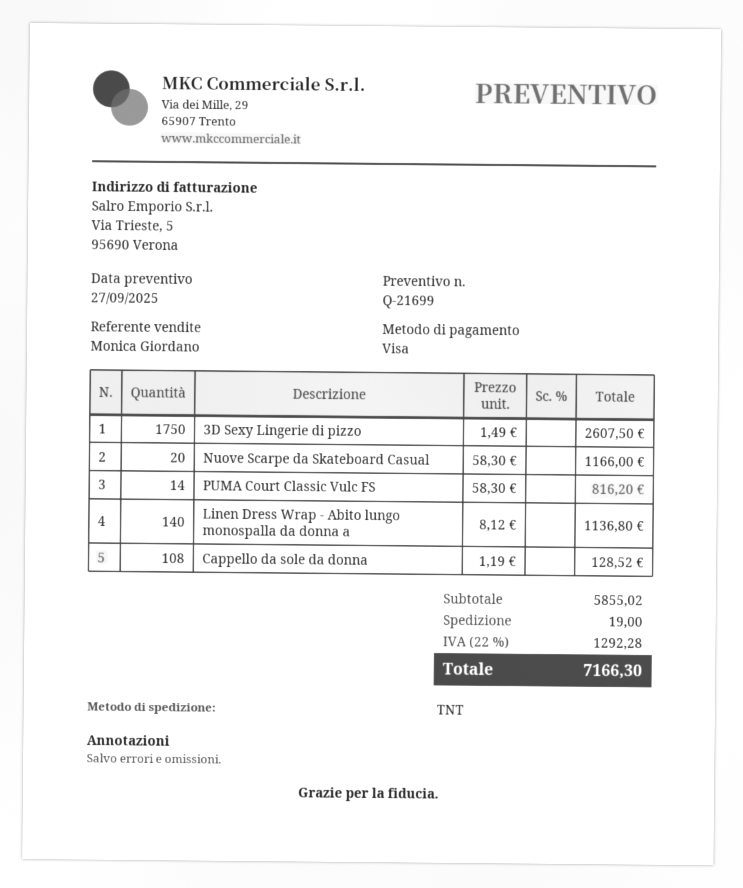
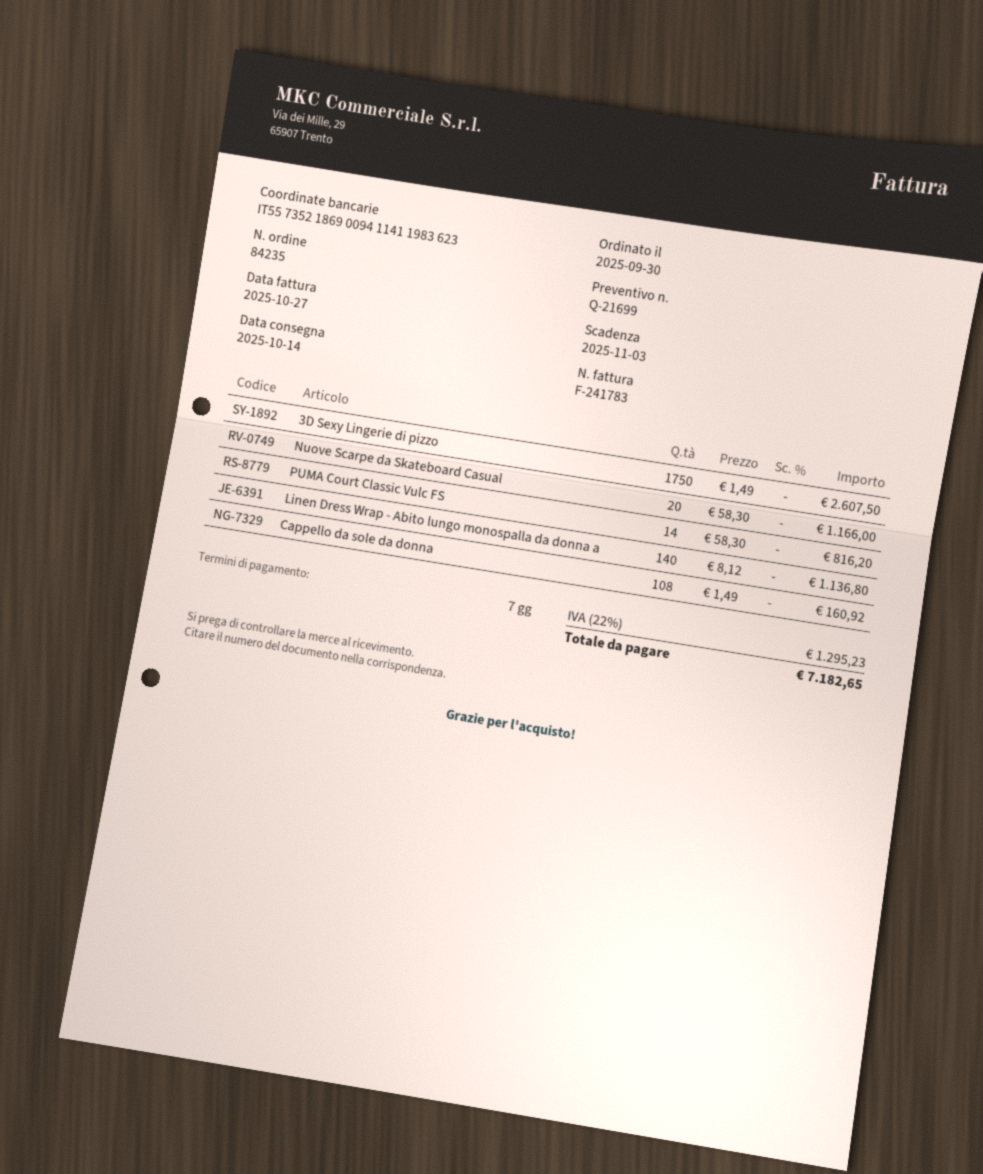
Cappello da sole da donna: 108 x 1.19 = 128.52 -> 108 x 1.49 = 160.92
shipping: 19.00 -> none
tax: 22% = 1292.28 -> 22% = 1295.23
total: 7166.30 -> 7182.65

